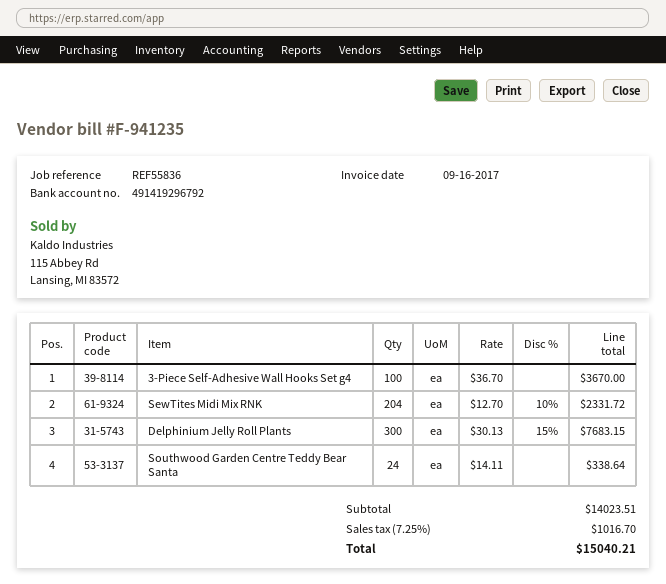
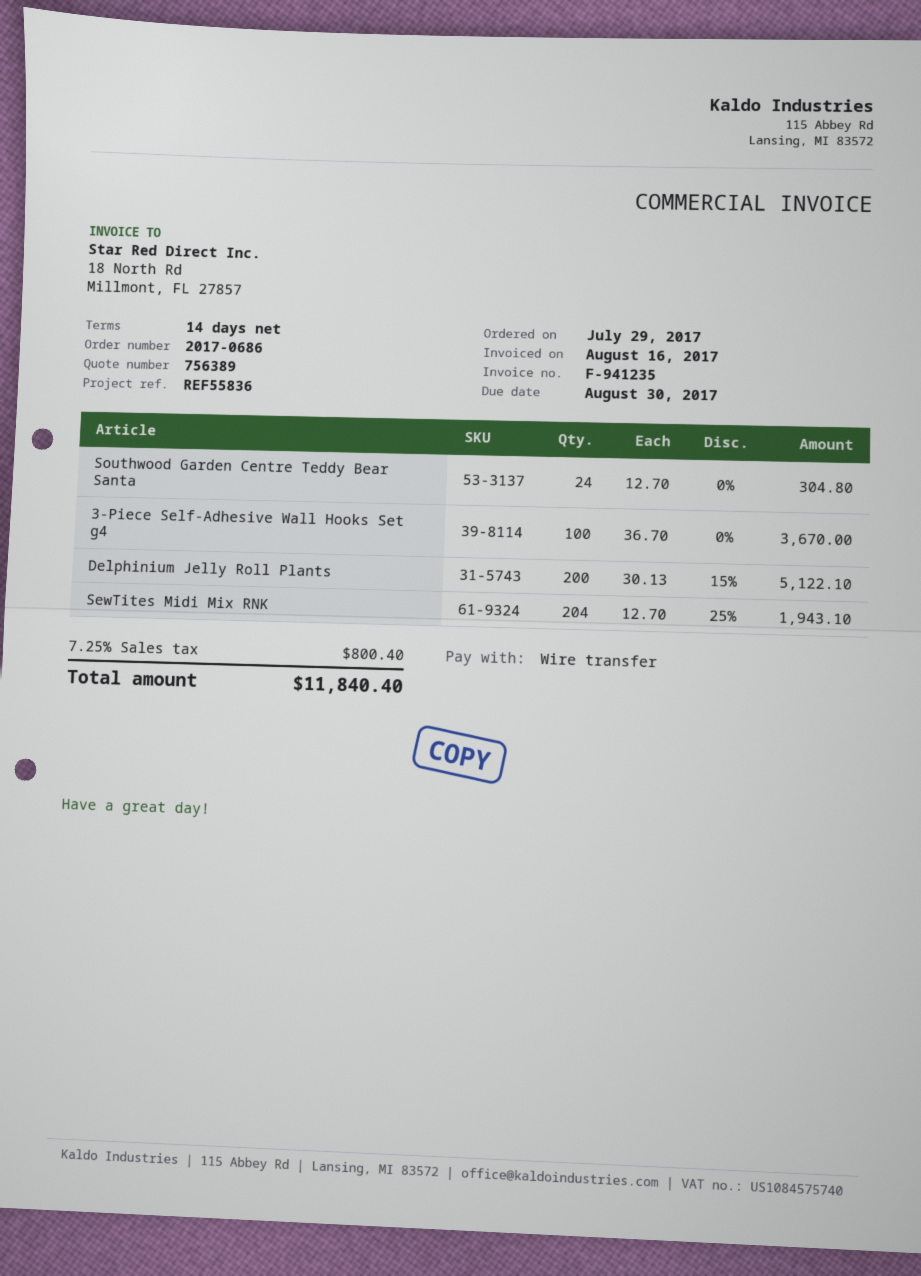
invoice date: 2017-09-16 -> 2017-08-16
SewTites Midi Mix RNK: 204 x 12.70 - 10% = 2331.72 -> 204 x 12.70 - 25% = 1943.10
Delphinium Jelly Roll Plants: 300 x 30.13 - 15% = 7683.15 -> 200 x 30.13 - 15% = 5122.10
Southwood Garden Centre Teddy Bear Santa: 24 x 14.11 = 338.64 -> 24 x 12.70 = 304.80
tax: 7.25% = 1016.70 -> 7.25% = 800.40
total: 15040.21 -> 11840.40

